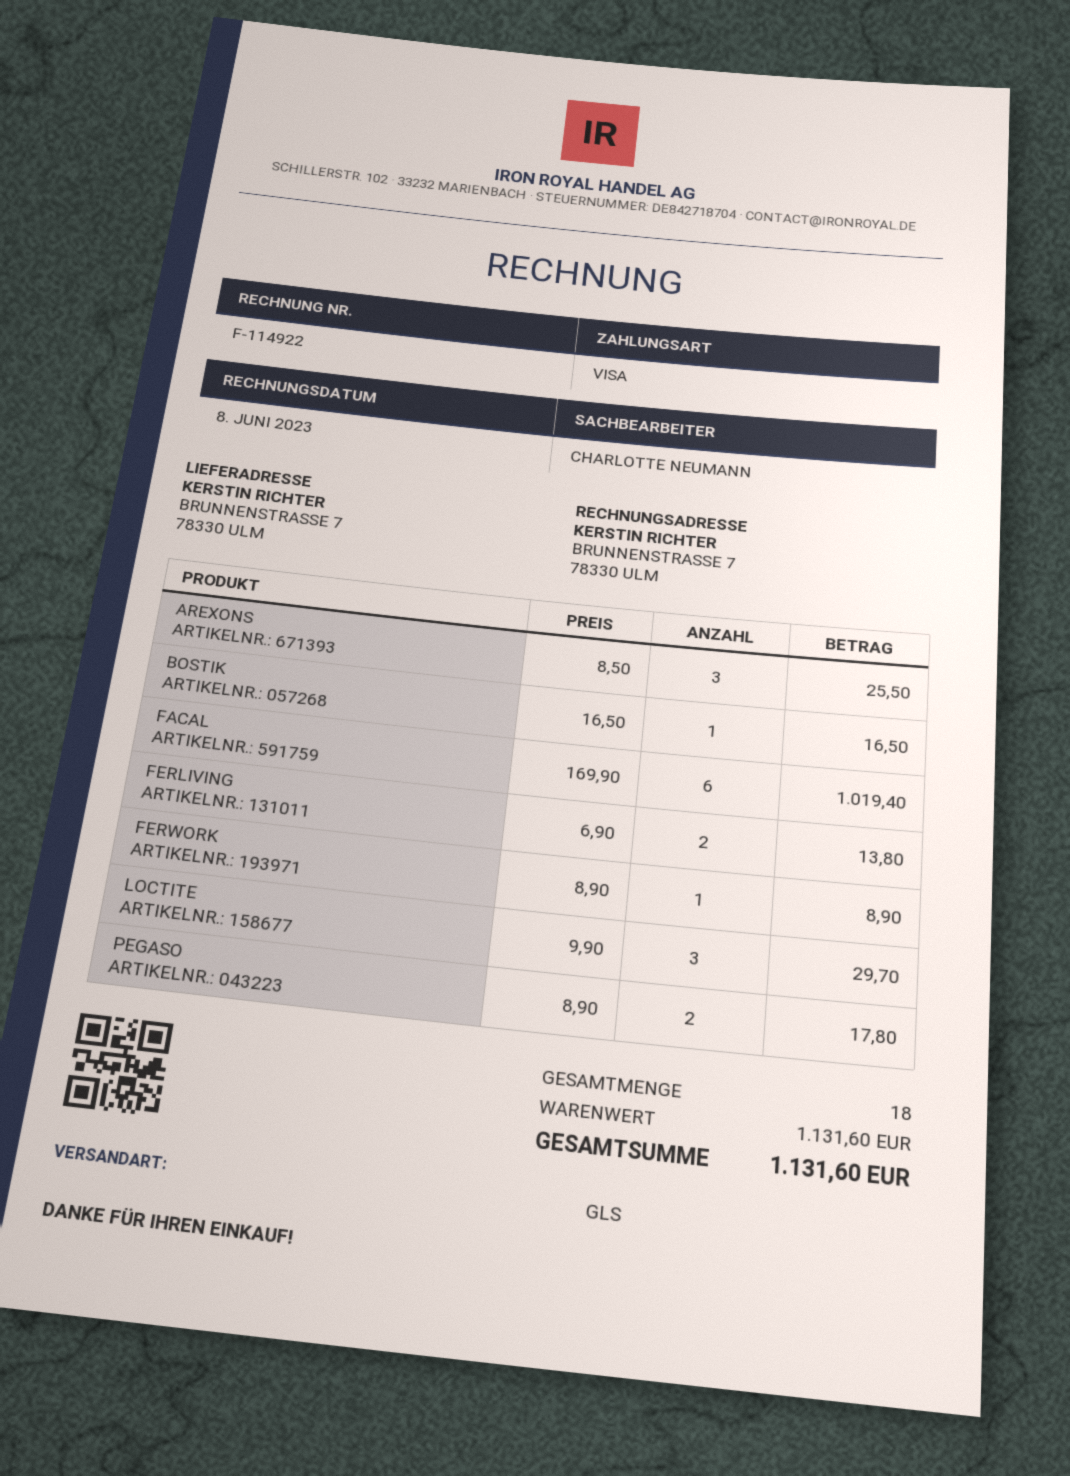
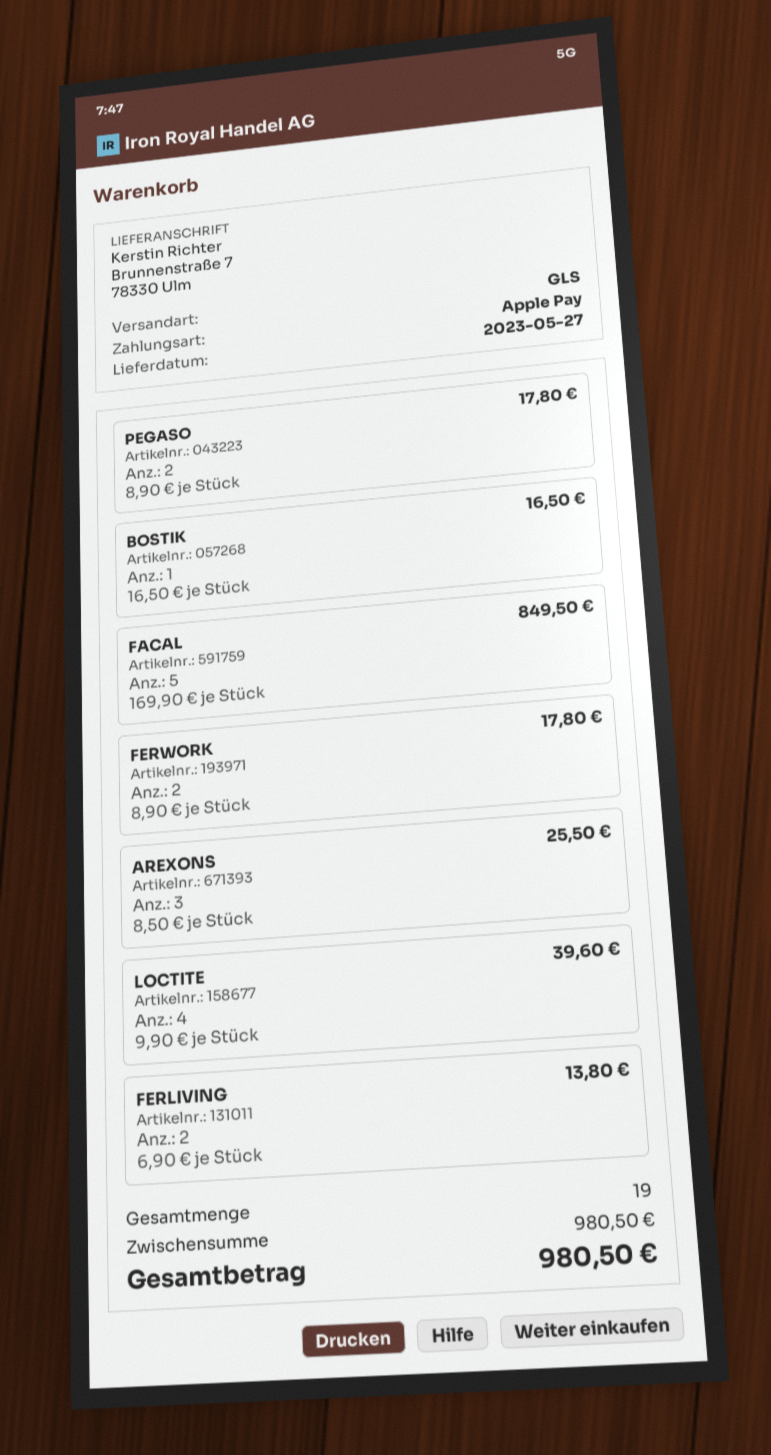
payment method: Visa -> Apple Pay
FACAL: 6 x 169.90 = 1019.40 -> 5 x 169.90 = 849.50
FERWORK: 1 x 8.90 = 8.90 -> 2 x 8.90 = 17.80
LOCTITE: 3 x 9.90 = 29.70 -> 4 x 9.90 = 39.60
total quantity: 18 -> 19
subtotal: 1131.60 -> 980.50
total: 1131.60 -> 980.50

